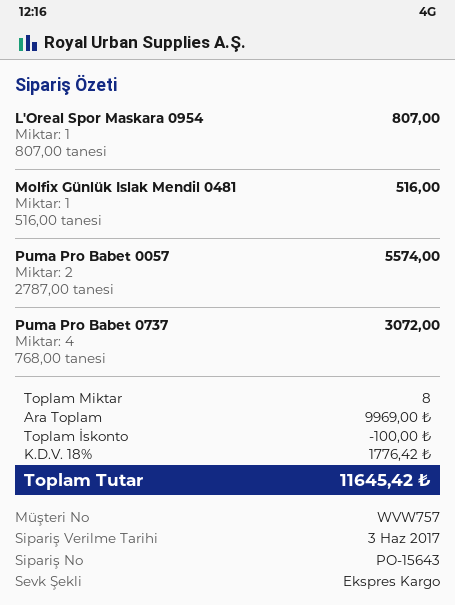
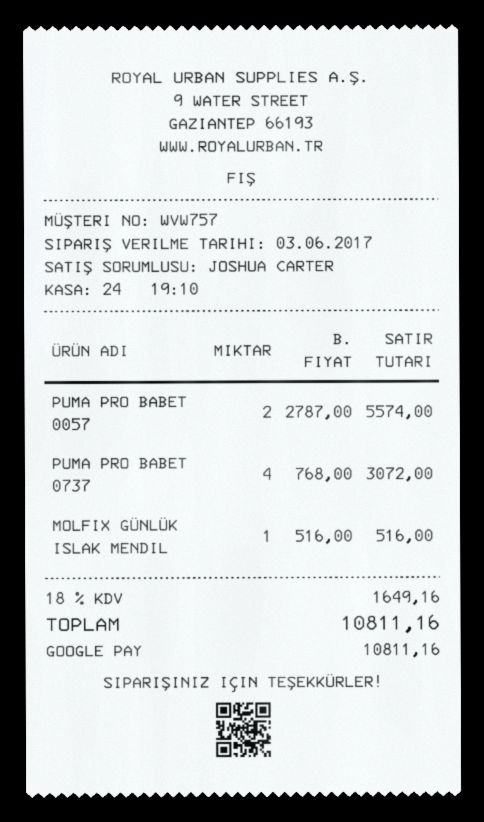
L'Oreal Spor Maskara 0954: 1 x 807.00 = 807.00 -> none
discount: 100.00 -> none
tax: 18% = 1776.42 -> 18% = 1649.16
total: 11645.42 -> 10811.16

